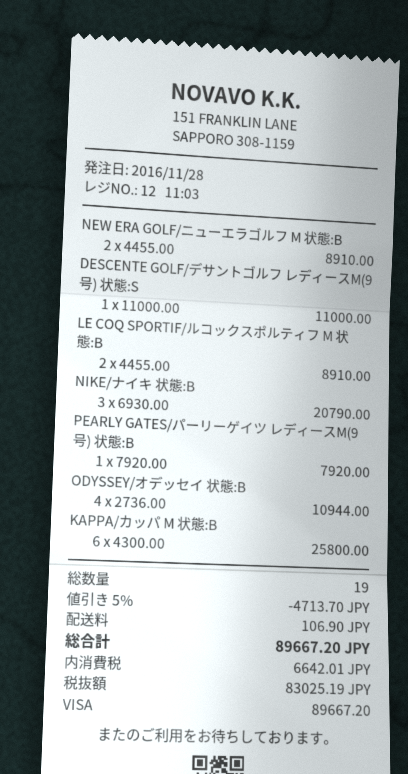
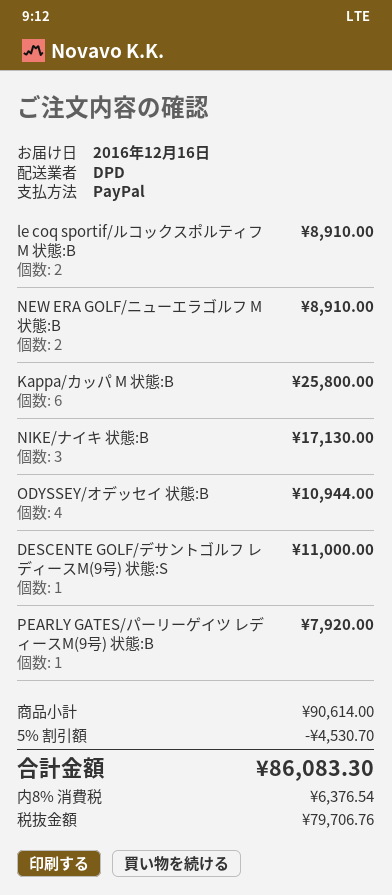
payment method: Visa -> PayPal
NIKE/ナイキ 状態:B: 3 for 20790.00 -> 3 for 17130.00
discount: 5% = 4713.70 -> 5% = 4530.70
shipping: 106.90 -> none
net: 83025.19 -> 79706.76
tax: 6642.01 -> 6376.54
total: 89667.20 -> 86083.30

